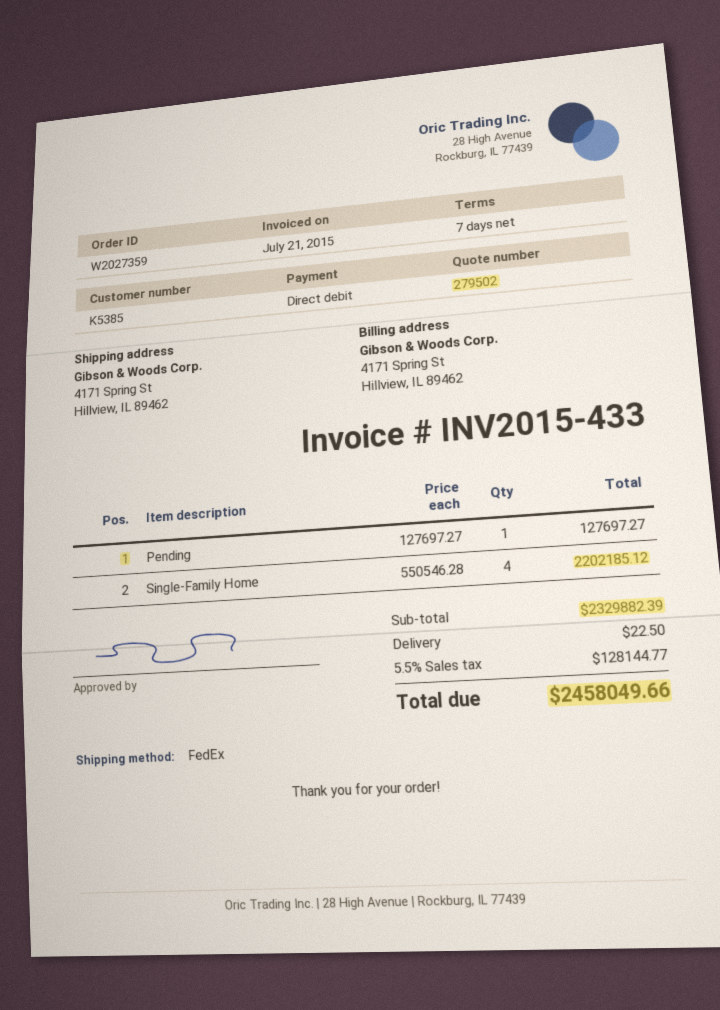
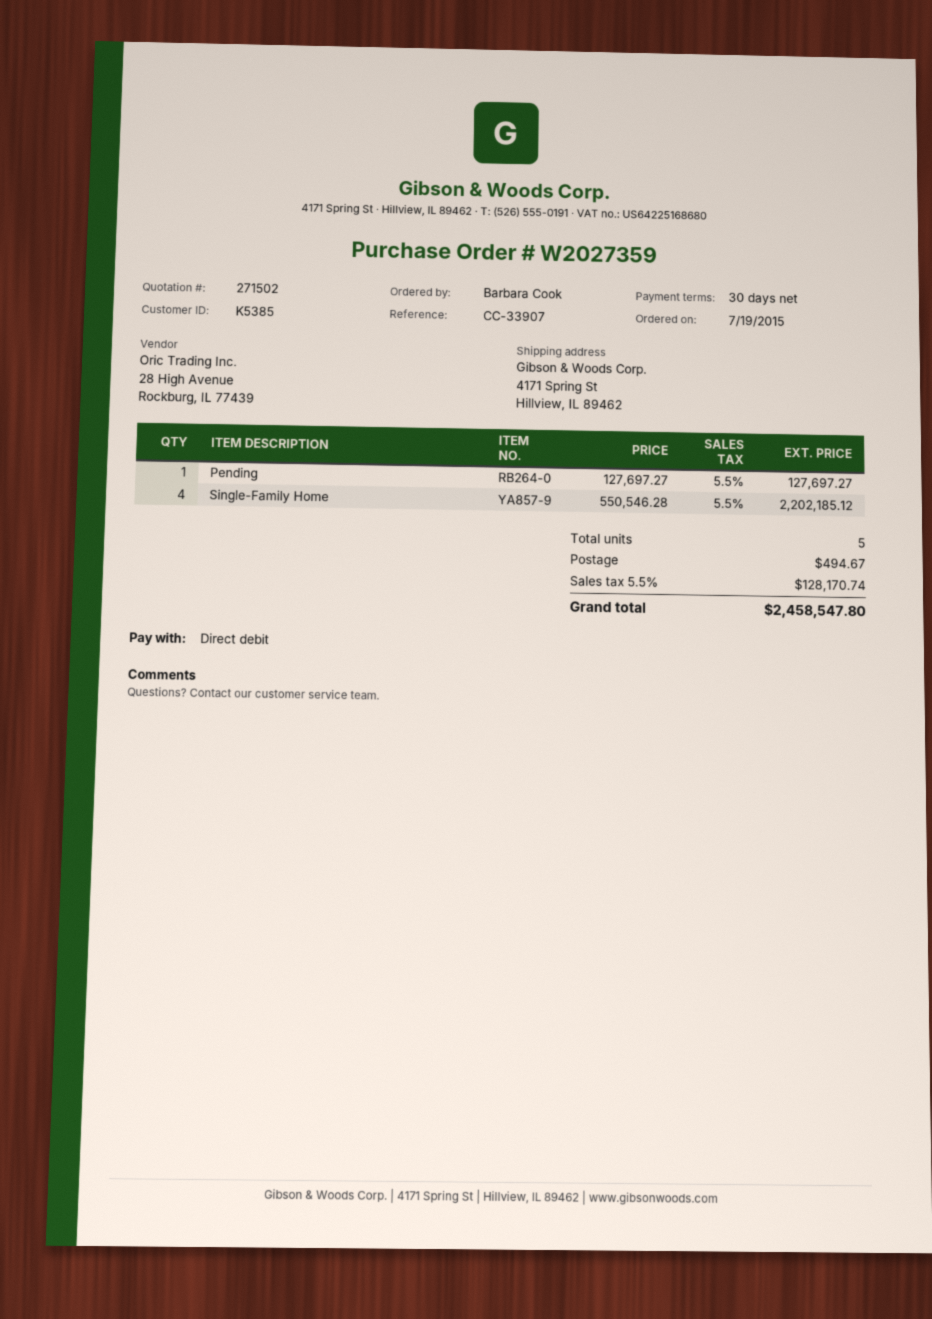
quote number: 279502 -> 271502
payment terms: 7 days -> 30 days
shipping: 22.50 -> 494.67
tax: 5.5% = 128144.77 -> 5.5% = 128170.74
total: 2458049.66 -> 2458547.80

